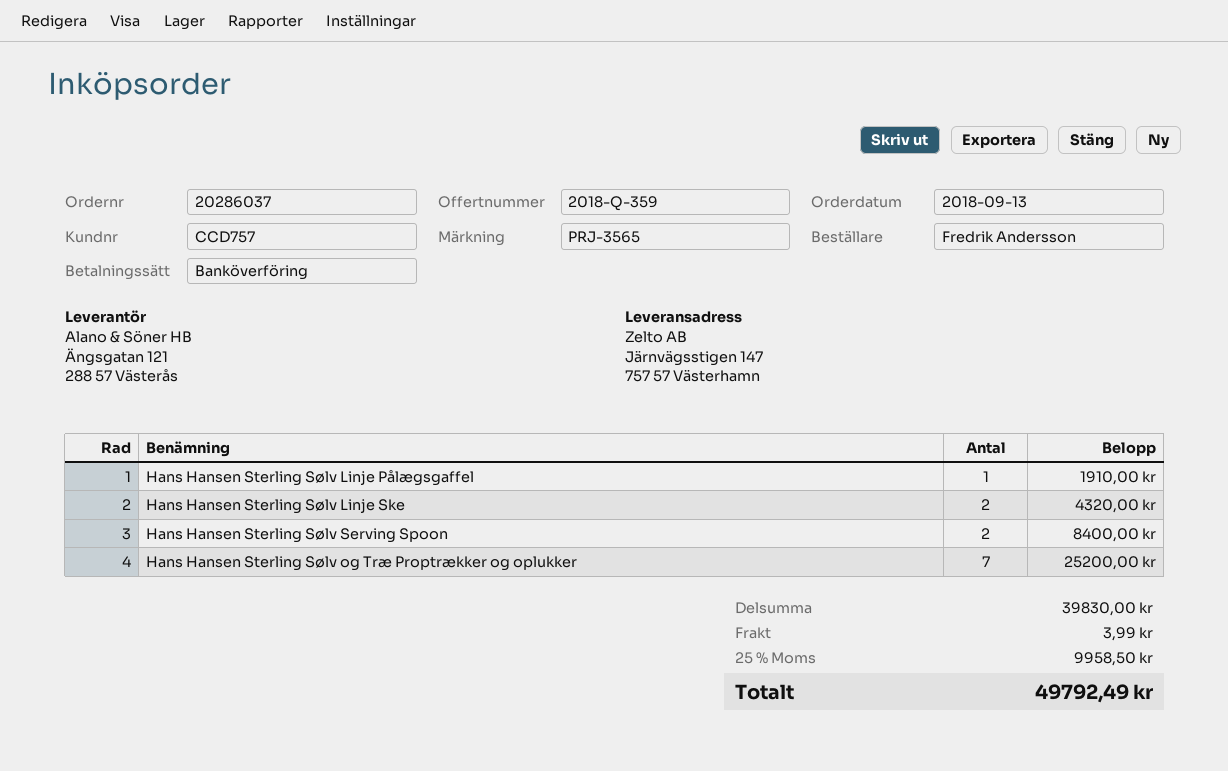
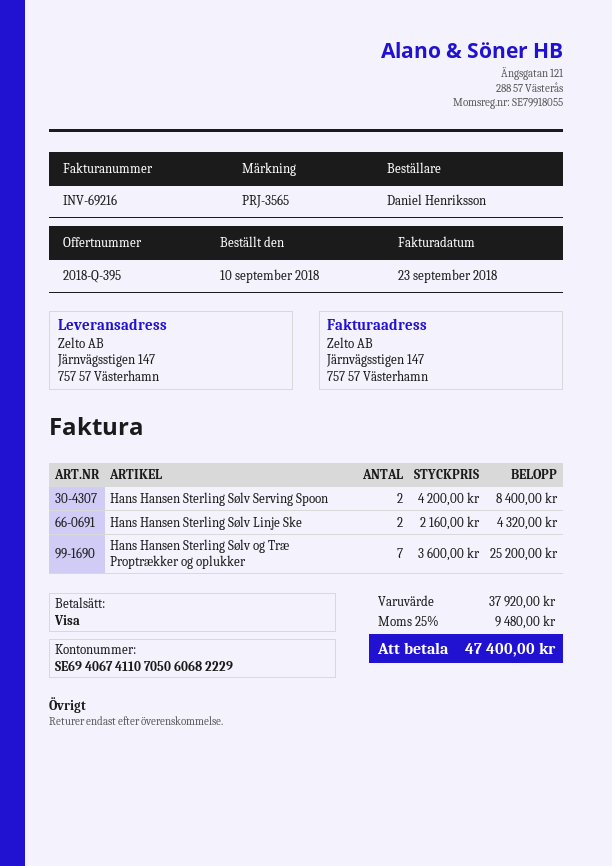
quote number: 2018-Q-359 -> 2018-Q-395
order date: 2018-09-13 -> 2018-09-10
ordered by: Fredrik Andersson -> Daniel Henriksson
payment method: bank transfer -> Visa
Hans Hansen Sterling Sølv Linje Pålægsgaffel: 1 for 1910.00 -> none
subtotal: 39830.00 -> 37920.00
shipping: 3.99 -> none
tax: 25% = 9958.50 -> 25% = 9480.00
total: 49792.49 -> 47400.00

